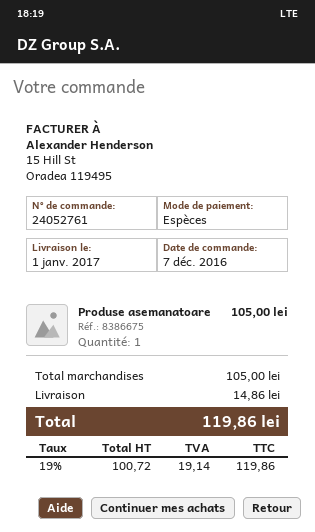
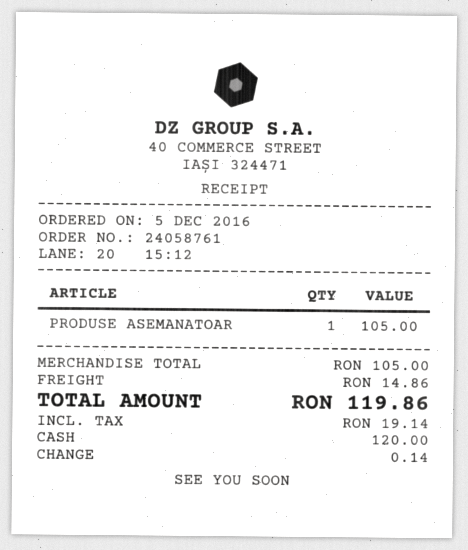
order number: 24052761 -> 24058761
order date: 2016-12-07 -> 2016-12-05

